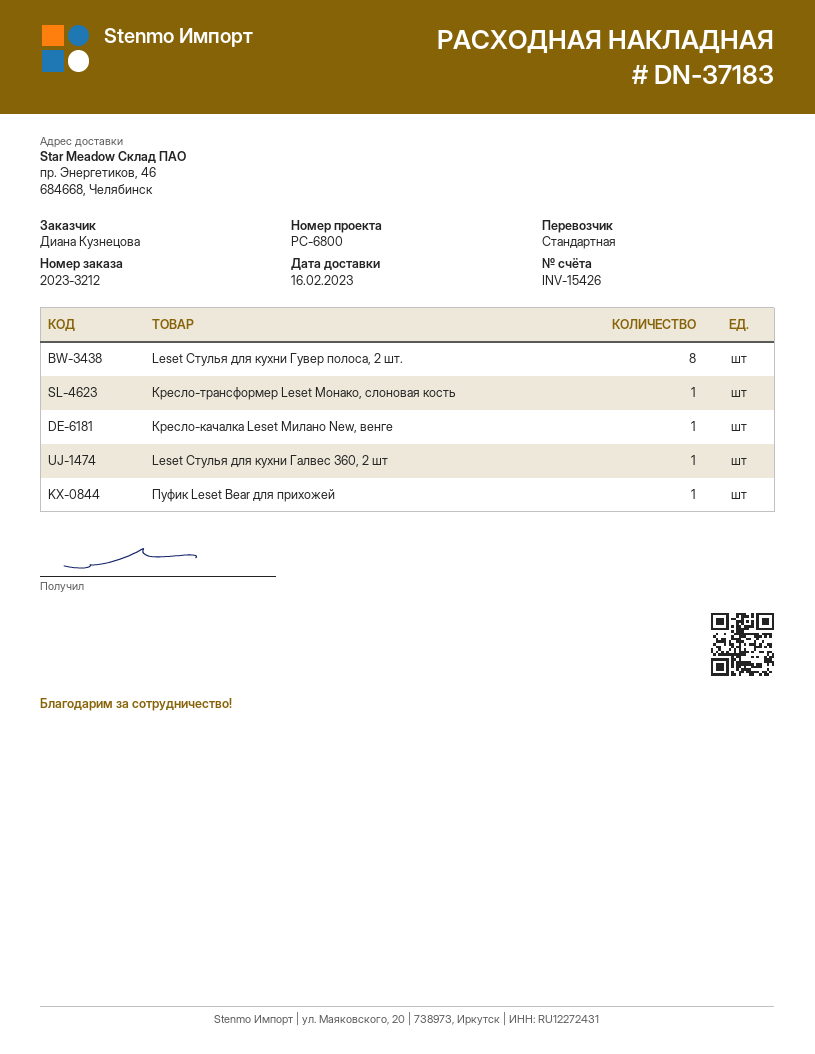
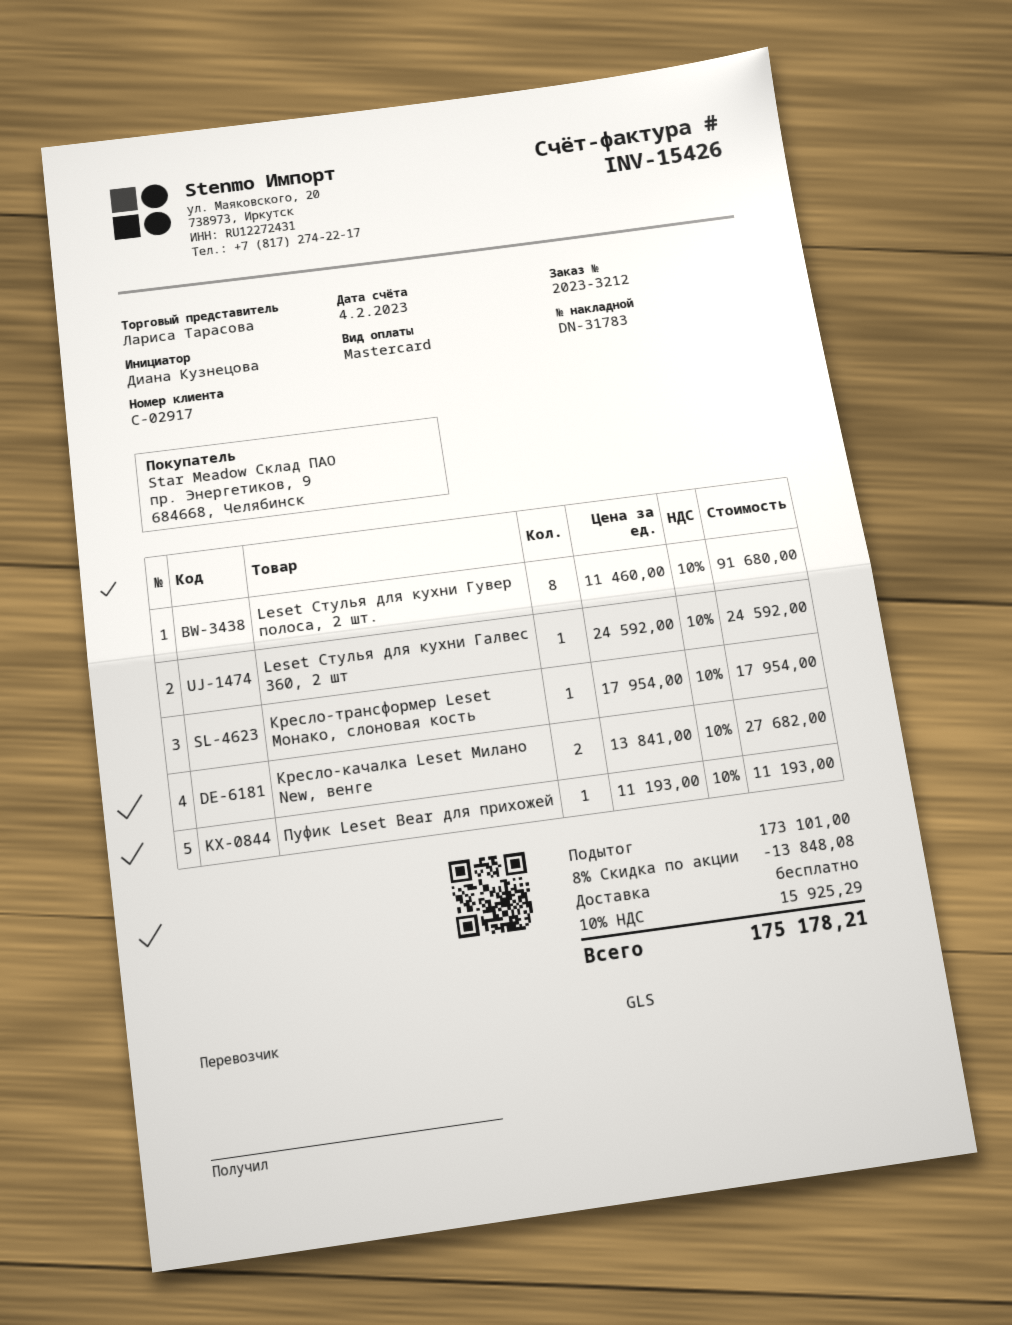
delivery note number: DN-37183 -> DN-31783
shipping method: standard -> GLS
Кресло-качалка Leset Милано New, венге: 1 -> 2

